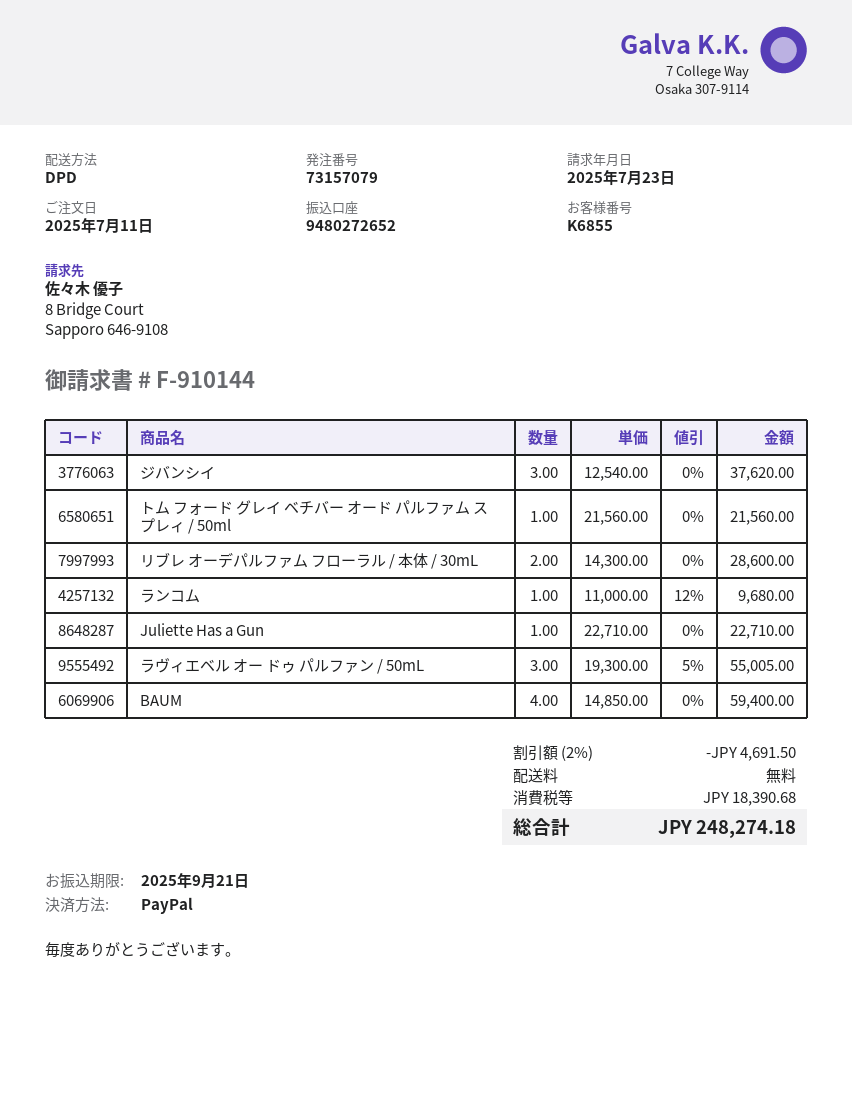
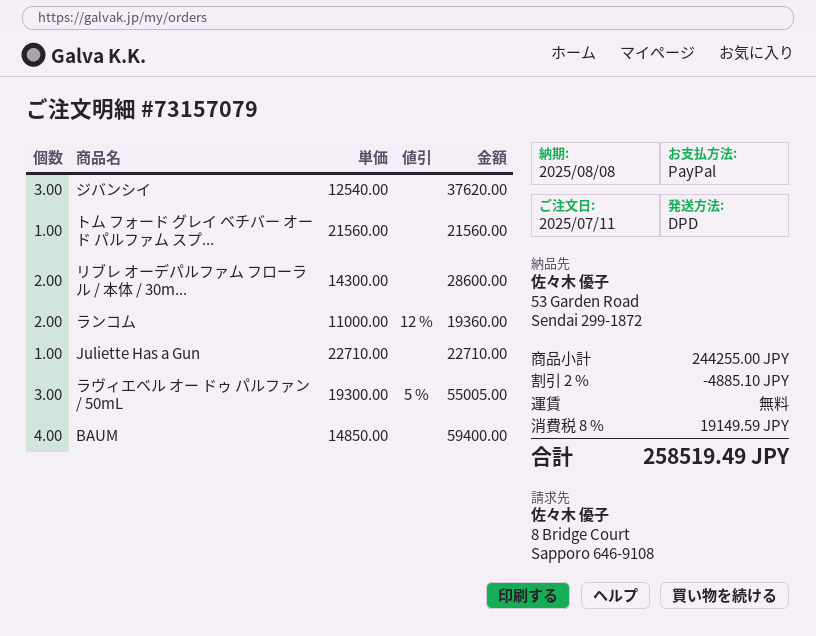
ランコム: 1 x 11000.00 - 12% = 9680.00 -> 2 x 11000.00 - 12% = 19360.00
discount: 2% = 4691.50 -> 2% = 4885.10
tax: 18390.68 -> 19149.59
total: 248274.18 -> 258519.49

